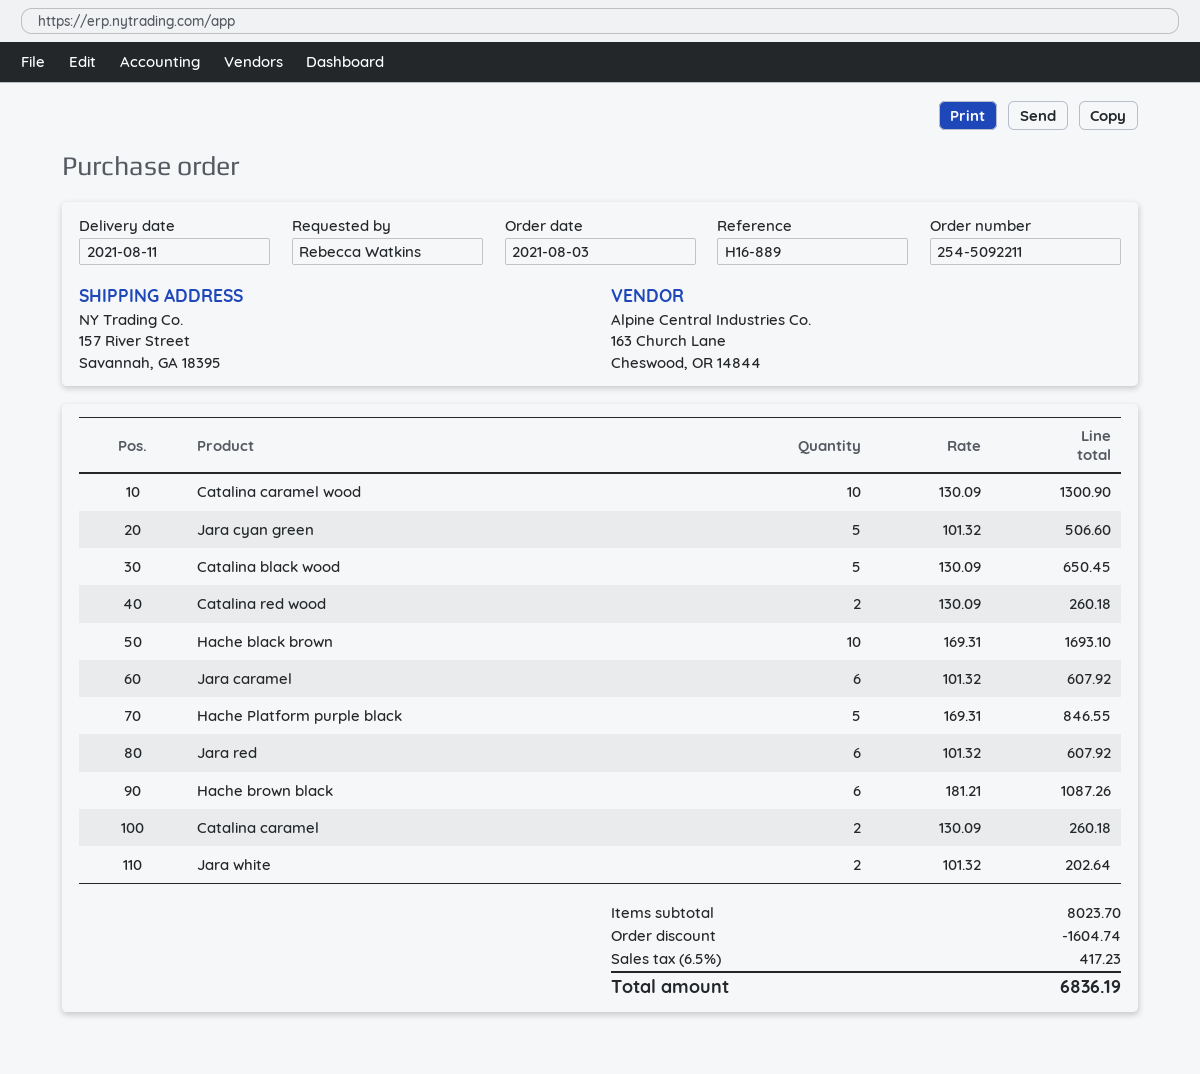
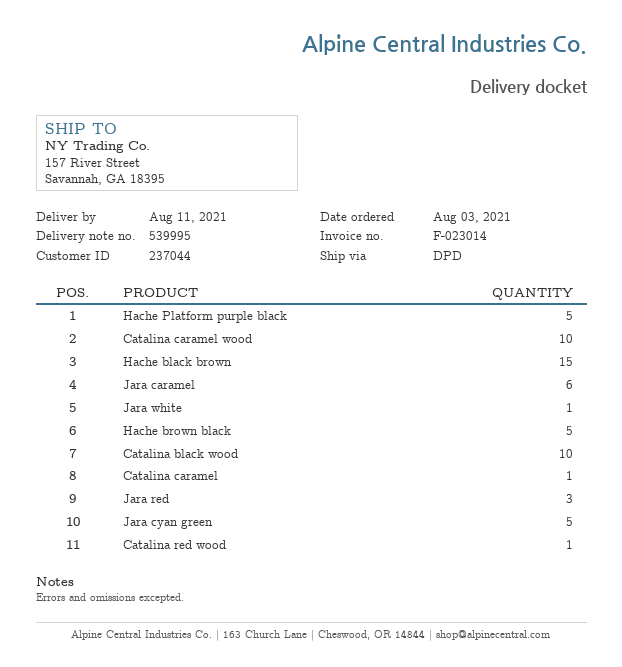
Catalina black wood: 5 -> 10
Catalina red wood: 2 -> 1
Hache black brown: 10 -> 15
Jara red: 6 -> 3
Hache brown black: 6 -> 5
Catalina caramel: 2 -> 1
Jara white: 2 -> 1

